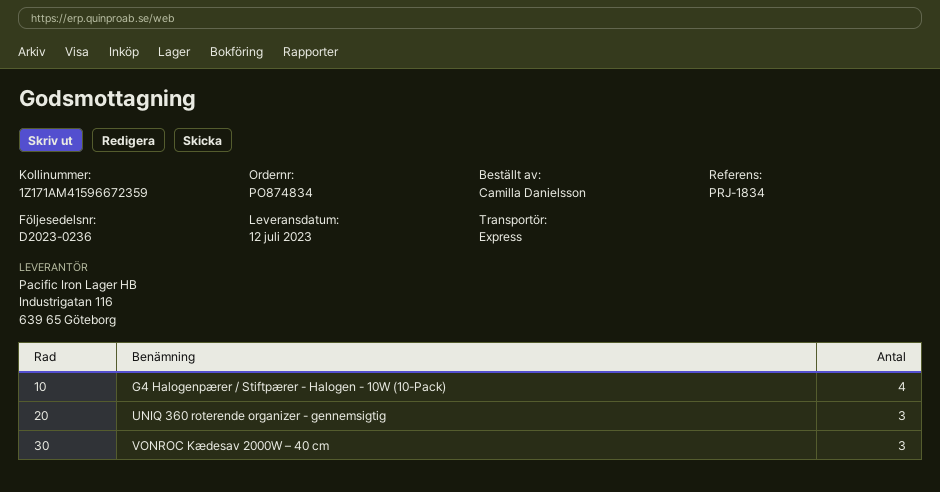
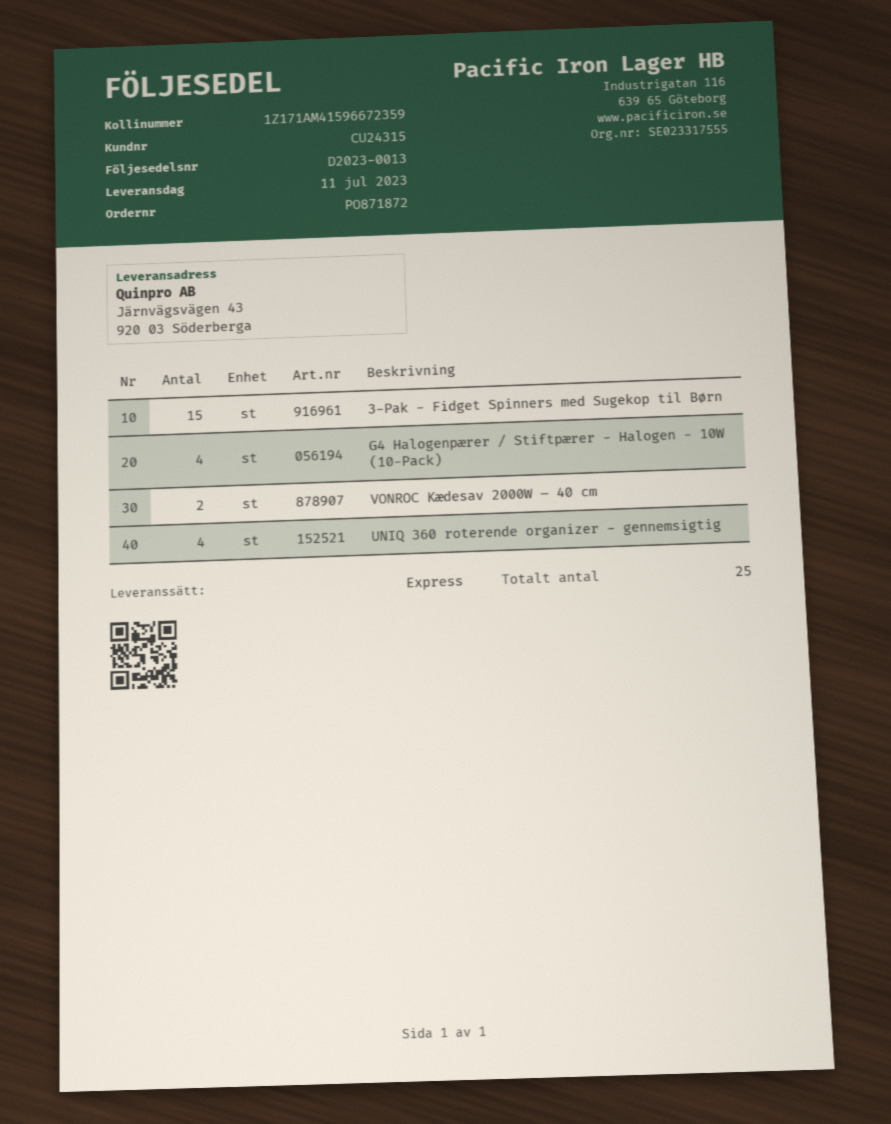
order number: PO874834 -> PO871872
delivery note number: D2023-0236 -> D2023-0013
delivery date: 2023-07-12 -> 2023-07-11
UNIQ 360 roterende organizer - gennemsigtig: 3 -> 4
VONROC Kædesav 2000W – 40 cm: 3 -> 2
3-Pak - Fidget Spinners med Sugekop til Børn: none -> 15

